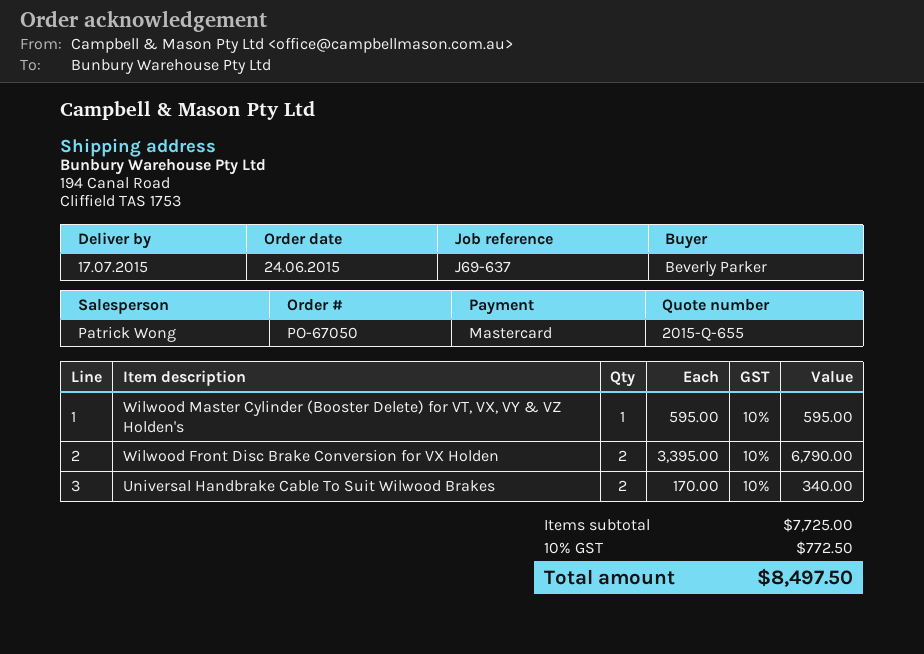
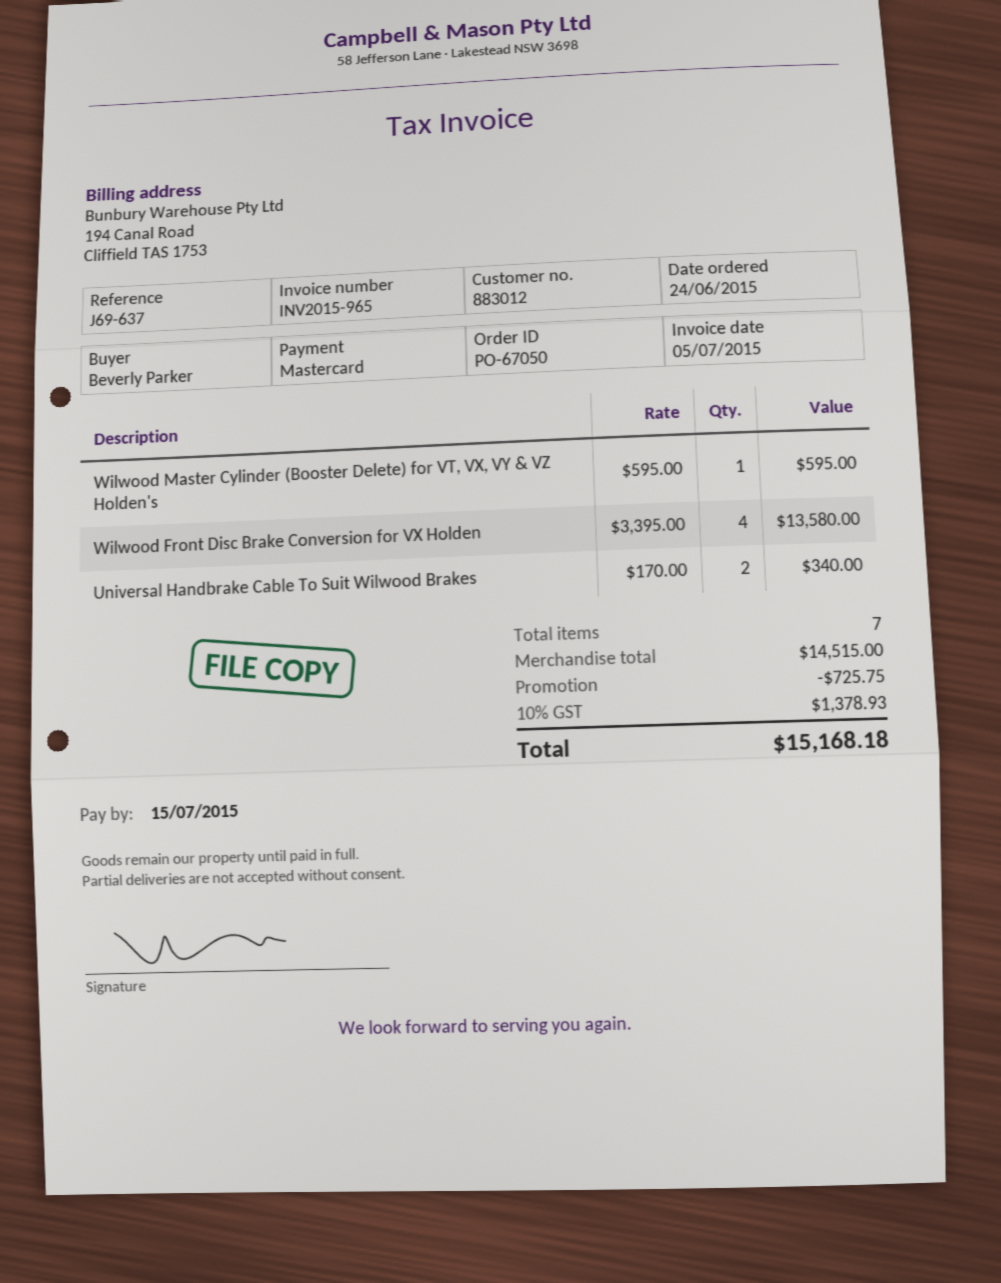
Wilwood Front Disc Brake Conversion for VX Holden: 2 x 3395.00 = 6790.00 -> 4 x 3395.00 = 13580.00
subtotal: 7725.00 -> 14515.00
discount: none -> 725.75
tax: 10% = 772.50 -> 10% = 1378.93
total: 8497.50 -> 15168.18

